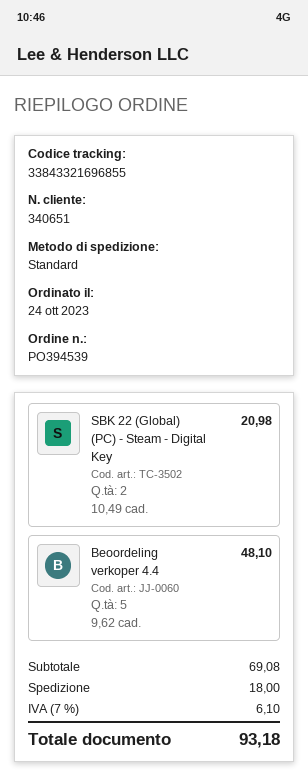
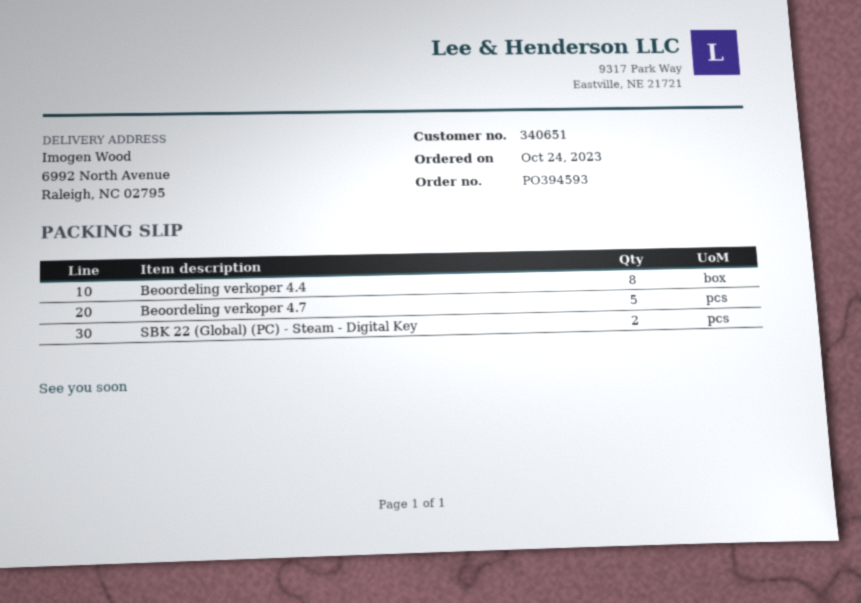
order number: PO394539 -> PO394593
Beoordeling verkoper 4.4: 5 -> 8
Beoordeling verkoper 4.7: none -> 5

